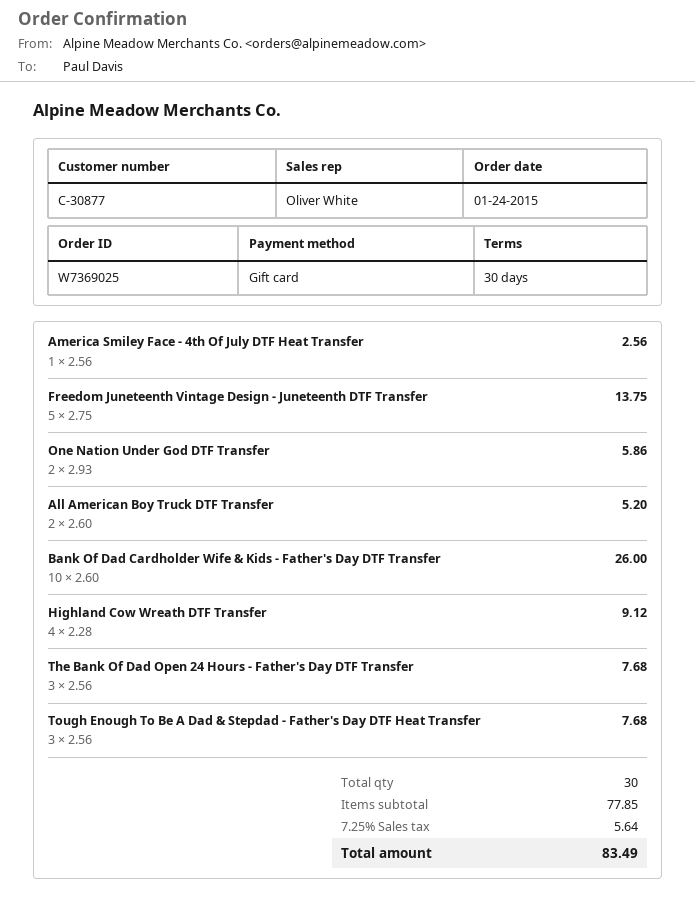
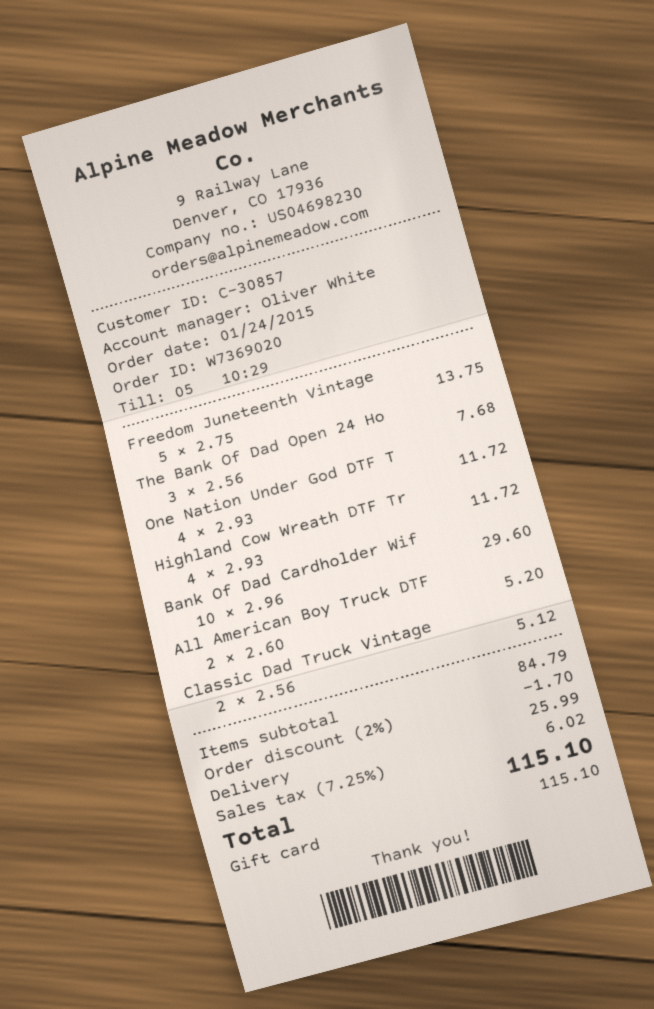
order number: W7369025 -> W7369020
customer number: C-30877 -> C-30857
America Smiley Face - 4th Of July DTF Heat Transfer: 1 x 2.56 = 2.56 -> none
One Nation Under God DTF Transfer: 2 x 2.93 = 5.86 -> 4 x 2.93 = 11.72
Bank Of Dad Cardholder Wife & Kids - Father's Day DTF Transfer: 10 x 2.60 = 26.00 -> 10 x 2.96 = 29.60
Highland Cow Wreath DTF Transfer: 4 x 2.28 = 9.12 -> 4 x 2.93 = 11.72
Tough Enough To Be A Dad & Stepdad - Father's Day DTF Heat Transfer: 3 x 2.56 = 7.68 -> none
Classic Dad Truck Vintage: none -> 2 x 2.56 = 5.12
subtotal: 77.85 -> 84.79
discount: none -> 2% = 1.70
shipping: none -> 25.99
tax: 7.25% = 5.64 -> 7.25% = 6.02
total: 83.49 -> 115.10

